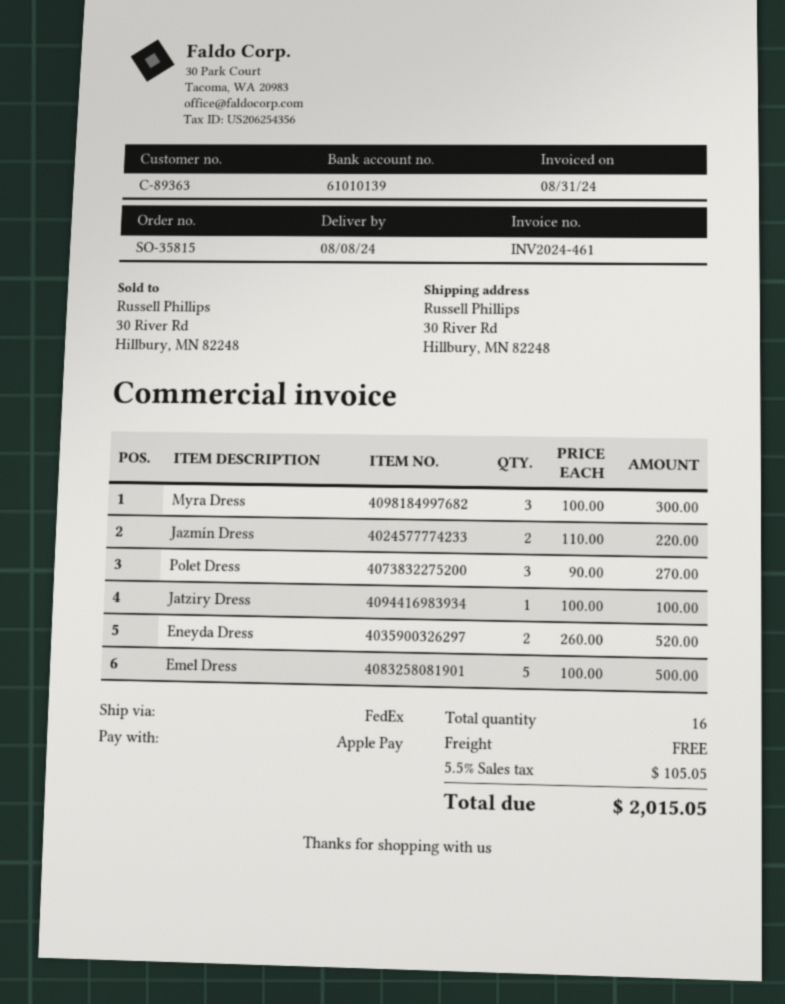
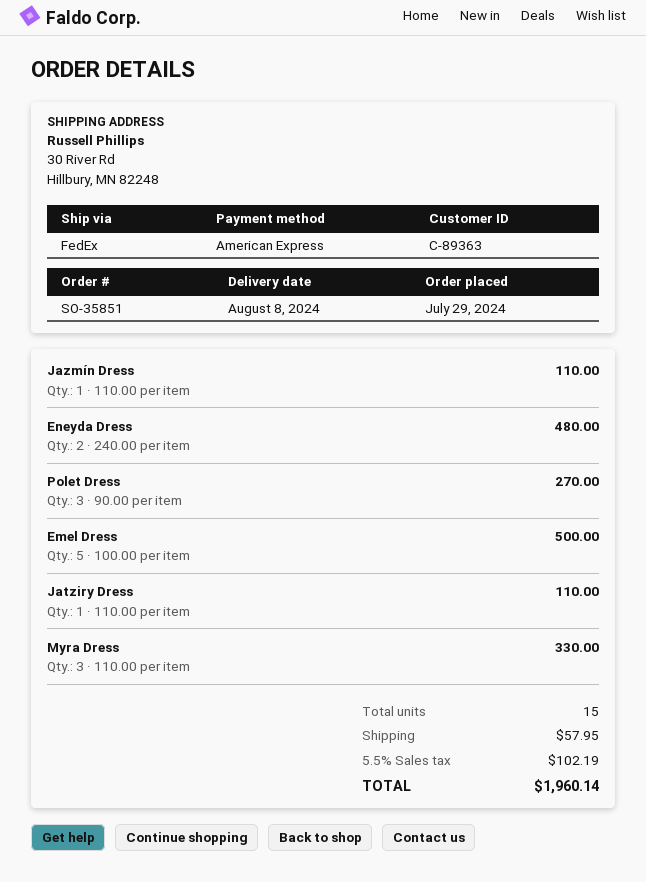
order number: SO-35815 -> SO-35851
payment method: Apple Pay -> American Express
Myra Dress: 3 x 100.00 = 300.00 -> 3 x 110.00 = 330.00
Jazmín Dress: 2 x 110.00 = 220.00 -> 1 x 110.00 = 110.00
Jatziry Dress: 1 x 100.00 = 100.00 -> 1 x 110.00 = 110.00
Eneyda Dress: 2 x 260.00 = 520.00 -> 2 x 240.00 = 480.00
total quantity: 16 -> 15
shipping: 0.00 -> 57.95
tax: 5.5% = 105.05 -> 5.5% = 102.19
total: 2015.05 -> 1960.14

